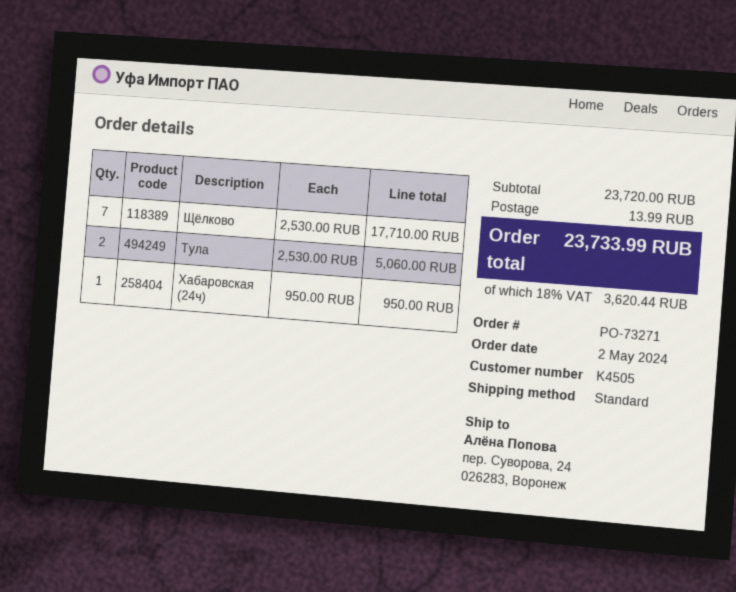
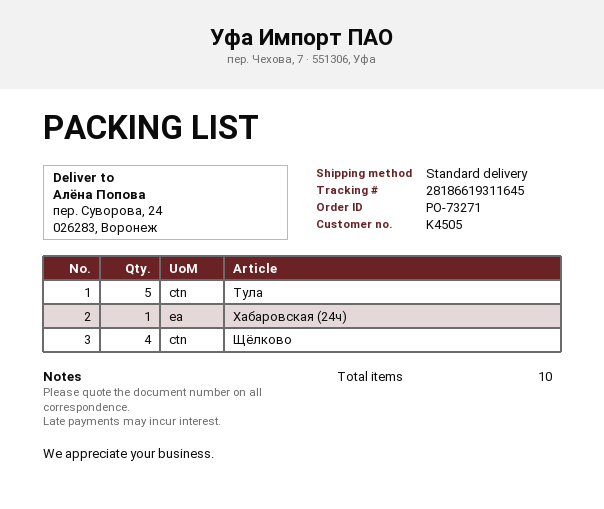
Щёлково: 7 -> 4
Тула: 2 -> 5

